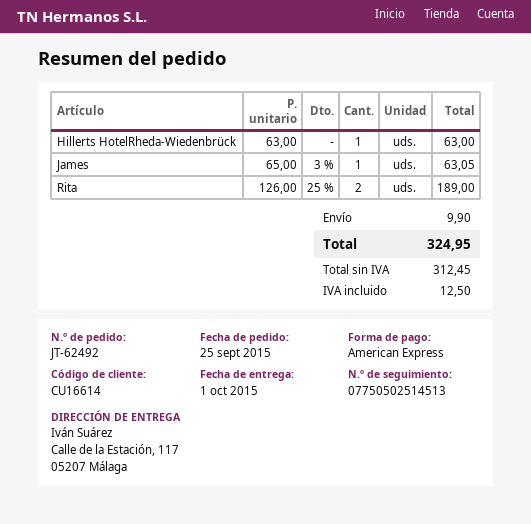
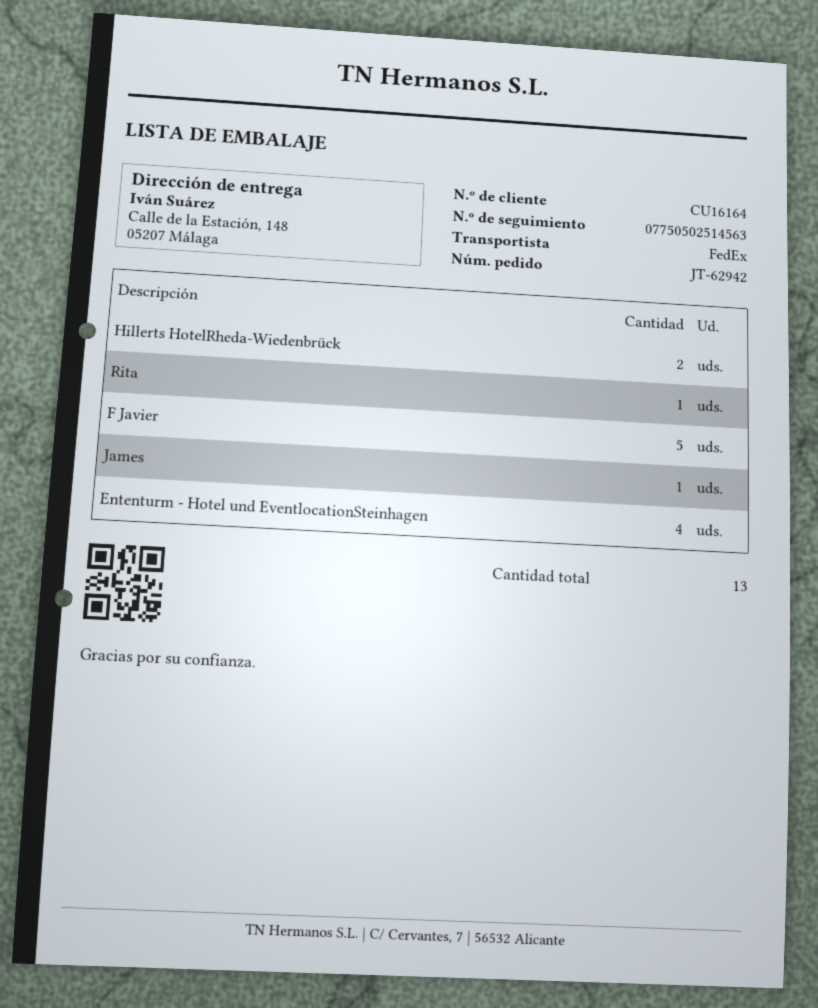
order number: JT-62492 -> JT-62942
customer number: CU16614 -> CU16164
tracking number: 07750502514513 -> 07750502514563
ship to: Calle de la Estación, 117, 05207 Málaga -> Calle de la Estación, 148, 05207 Málaga
Hillerts HotelRheda-Wiedenbrück: 1 -> 2
Rita: 2 -> 1
F Javier: none -> 5
Ententurm - Hotel und EventlocationSteinhagen: none -> 4

